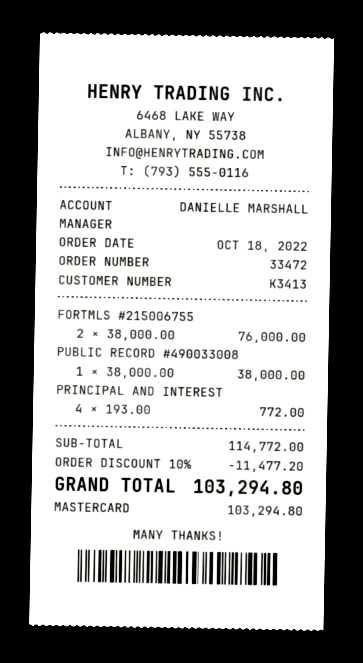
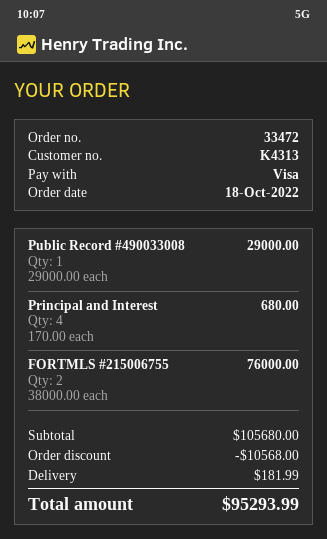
customer number: K3413 -> K4313
payment method: Mastercard -> Visa
PUBLIC RECORD #490033008: 1 x 38000.00 = 38000.00 -> 1 x 29000.00 = 29000.00
PRINCIPAL AND INTEREST: 4 x 193.00 = 772.00 -> 4 x 170.00 = 680.00
subtotal: 114772.00 -> 105680.00
discount: 11477.20 -> 10568.00
shipping: none -> 181.99
total: 103294.80 -> 95293.99

